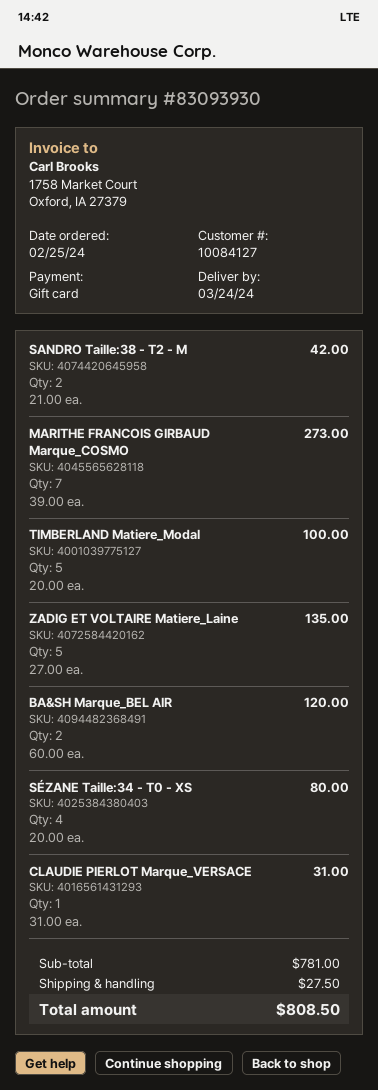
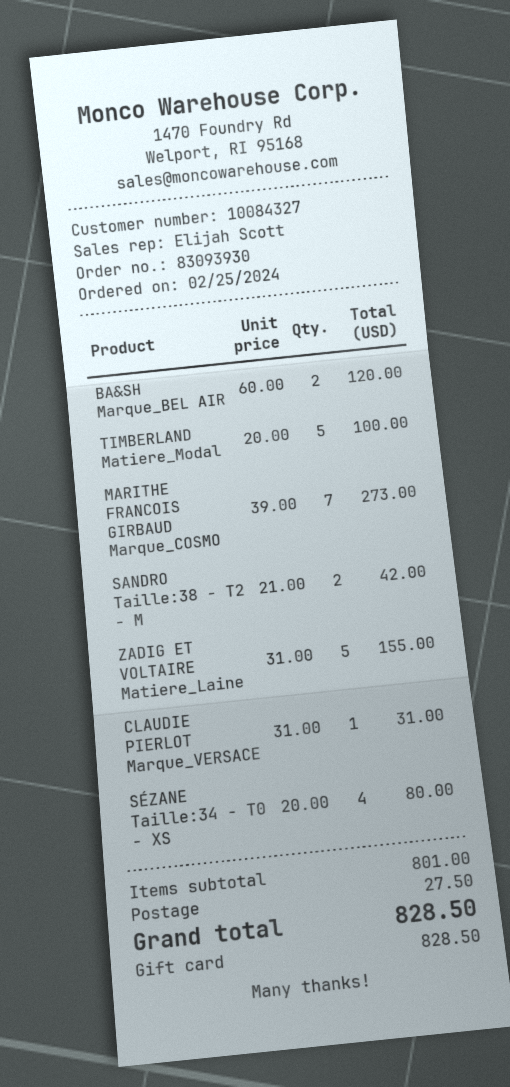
customer number: 10084127 -> 10084327
ZADIG ET VOLTAIRE Matiere_Laine: 5 x 27.00 = 135.00 -> 5 x 31.00 = 155.00
subtotal: 781.00 -> 801.00
total: 808.50 -> 828.50

